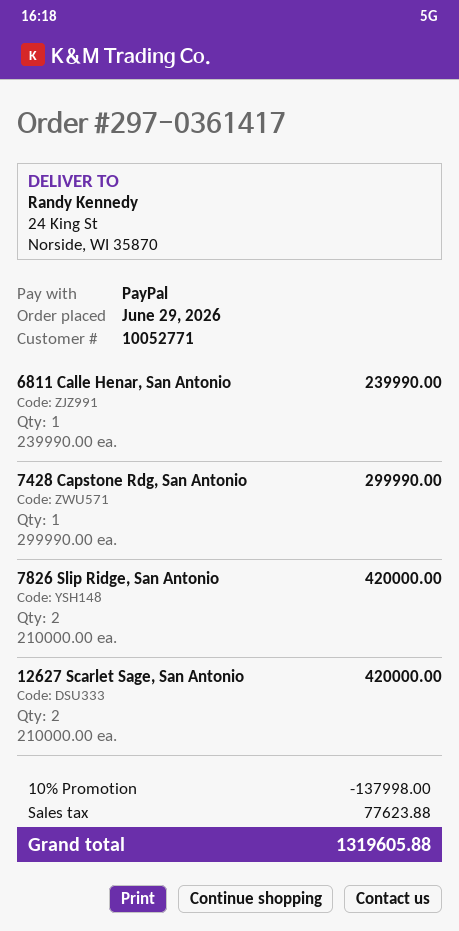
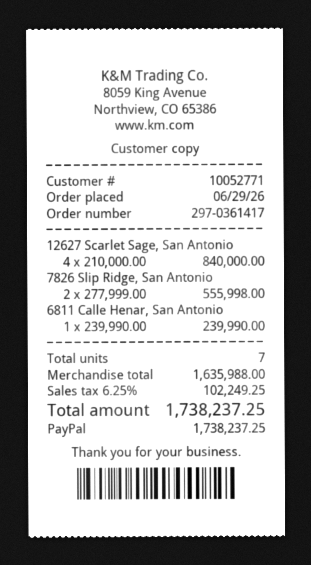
7428 Capstone Rdg, San Antonio: 1 x 299990.00 = 299990.00 -> none
7826 Slip Ridge, San Antonio: 2 x 210000.00 = 420000.00 -> 2 x 277999.00 = 555998.00
12627 Scarlet Sage, San Antonio: 2 x 210000.00 = 420000.00 -> 4 x 210000.00 = 840000.00
discount: 10% = 137998.00 -> none
tax: 77623.88 -> 102249.25
total: 1319605.88 -> 1738237.25

